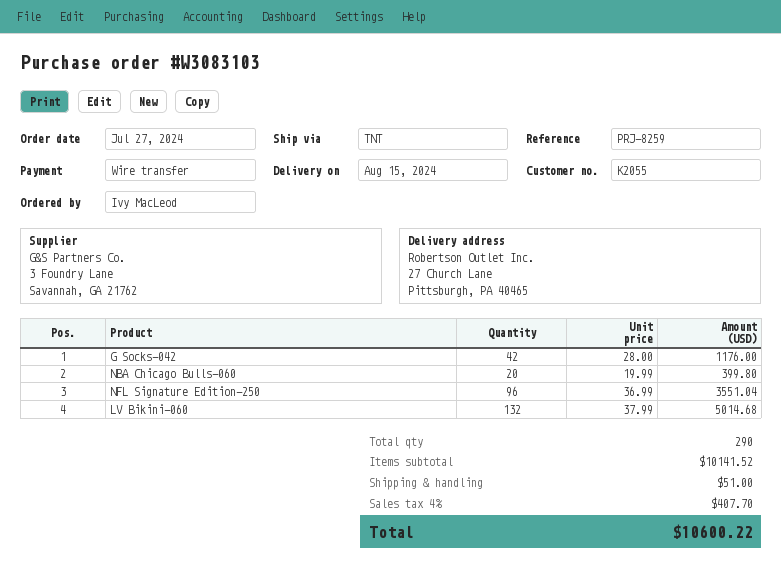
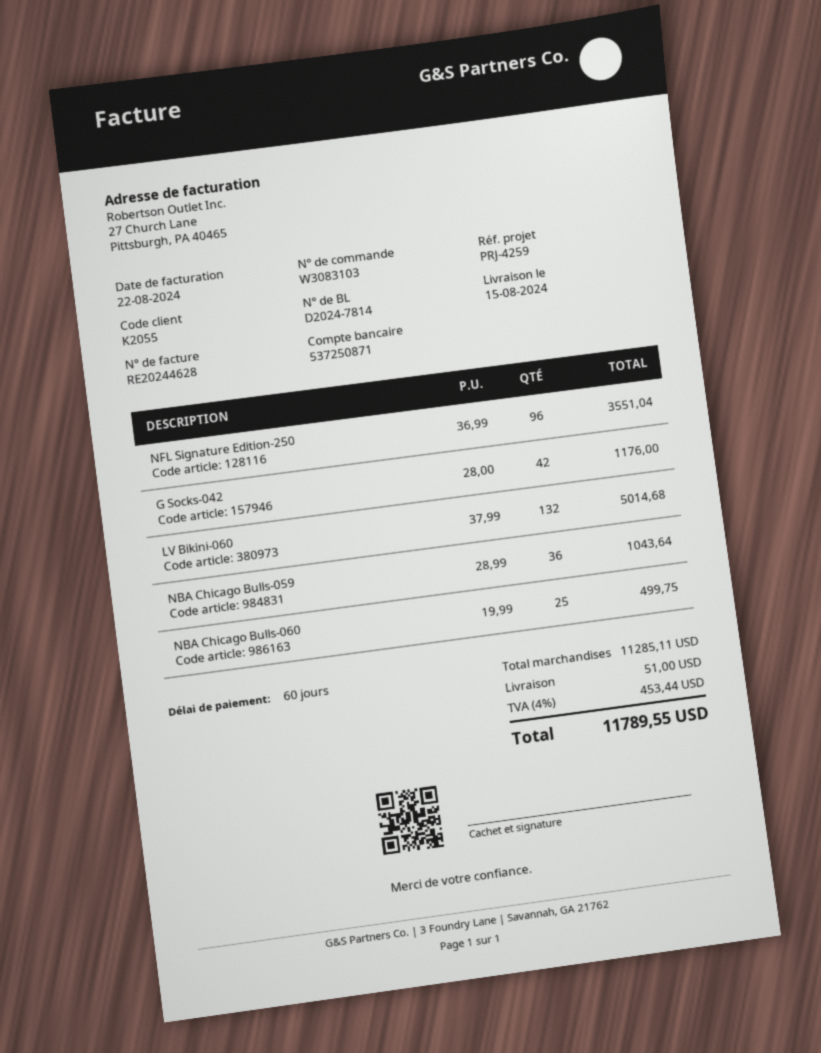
reference: PRJ-8259 -> PRJ-4259
NBA Chicago Bulls-060: 20 x 19.99 = 399.80 -> 25 x 19.99 = 499.75
NBA Chicago Bulls-059: none -> 36 x 28.99 = 1043.64
subtotal: 10141.52 -> 11285.11
tax: 4% = 407.70 -> 4% = 453.44
total: 10600.22 -> 11789.55

